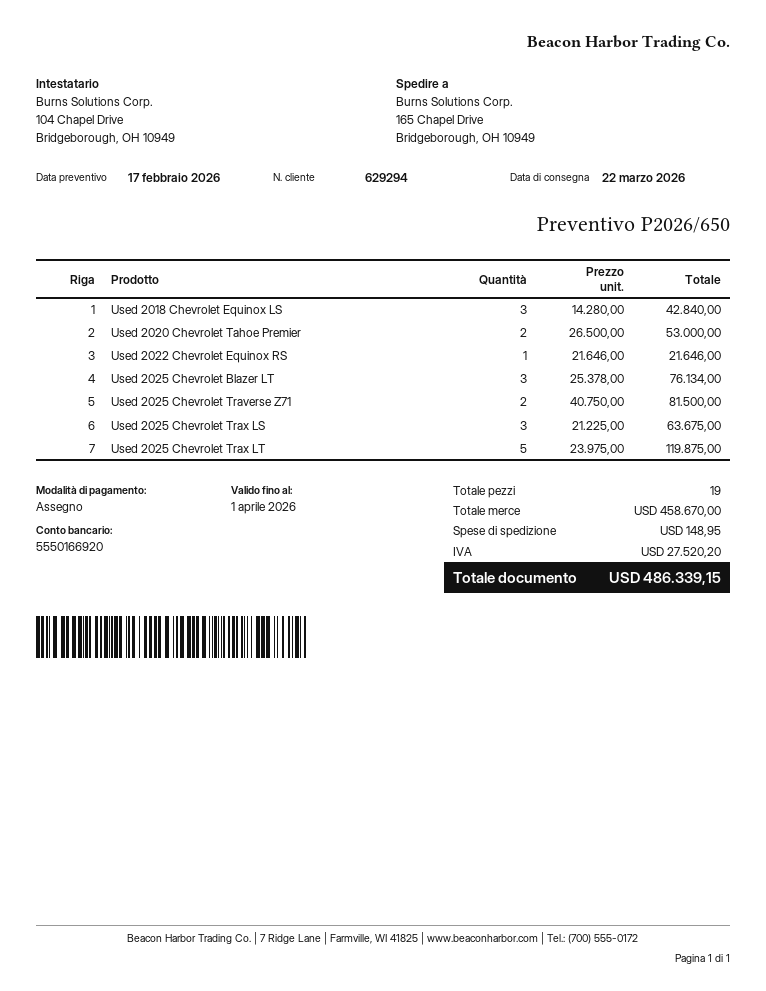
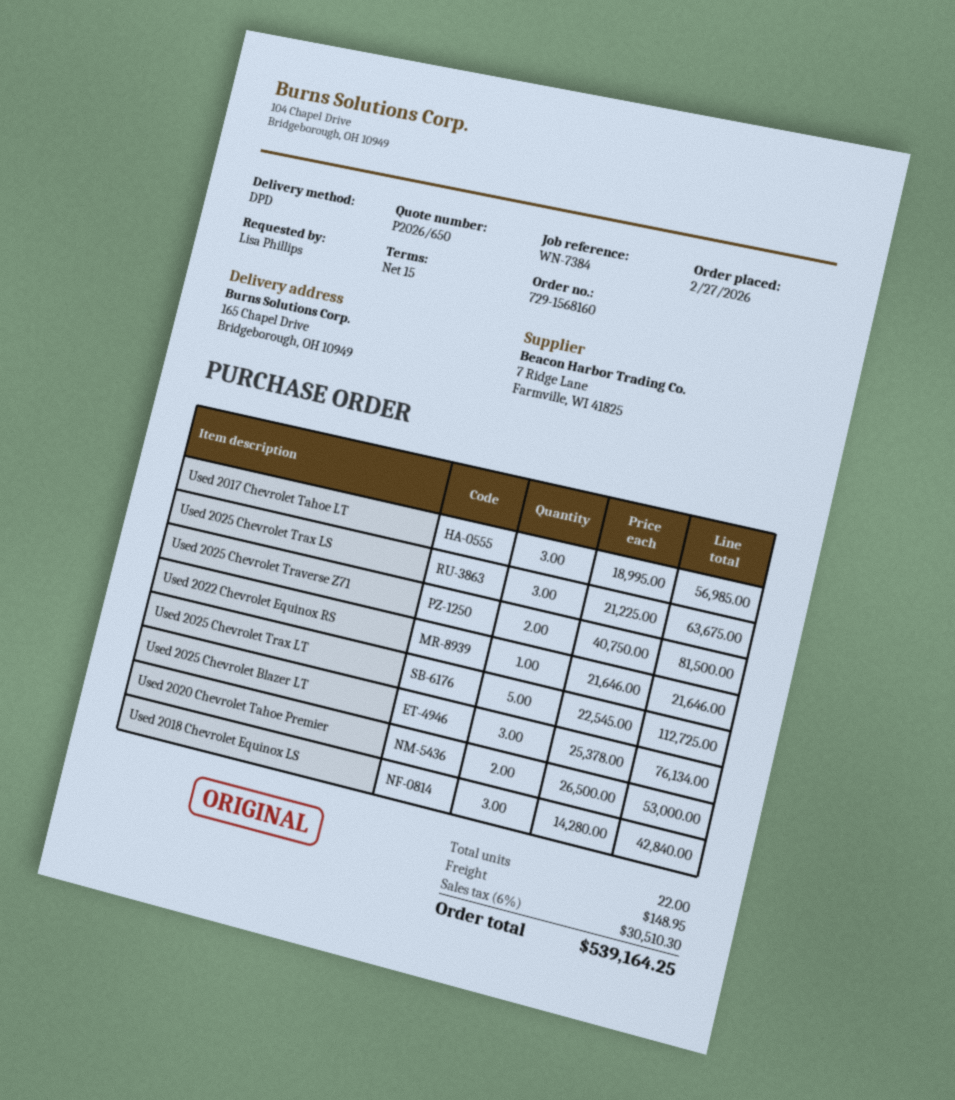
Used 2025 Chevrolet Trax LT: 5 x 23975.00 = 119875.00 -> 5 x 22545.00 = 112725.00
Used 2017 Chevrolet Tahoe LT: none -> 3 x 18995.00 = 56985.00
total quantity: 19 -> 22
tax: 27520.20 -> 30510.30
total: 486339.15 -> 539164.25

